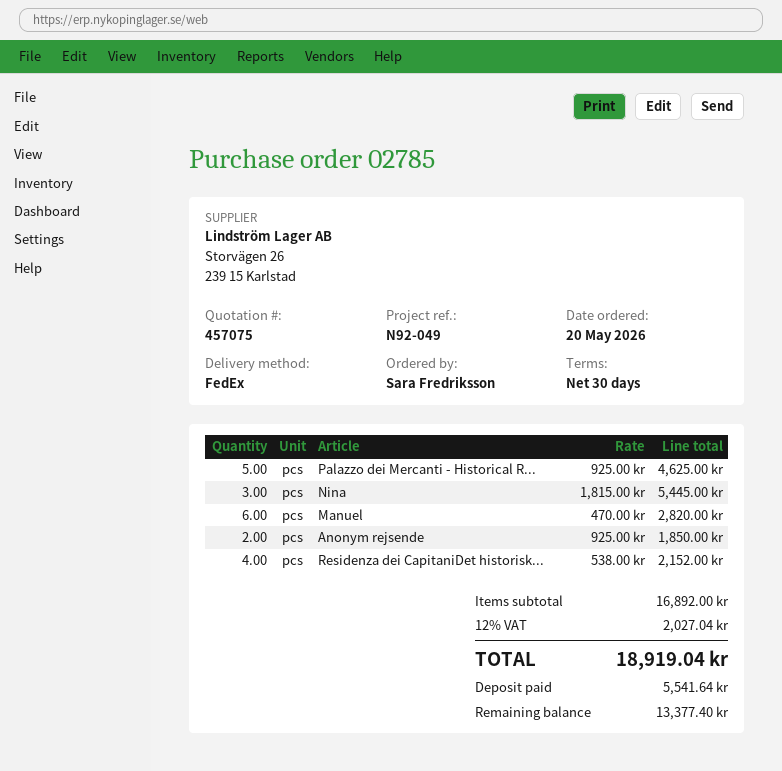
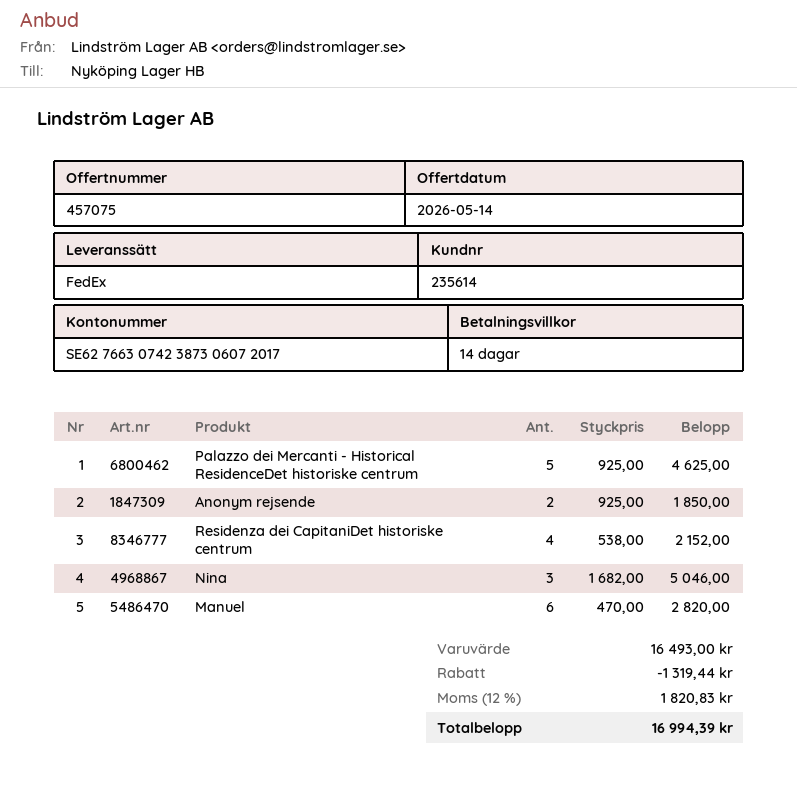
payment terms: 30 days -> 14 days
Nina: 3 x 1815.00 = 5445.00 -> 3 x 1682.00 = 5046.00
subtotal: 16892.00 -> 16493.00
discount: none -> 1319.44
tax: 12% = 2027.04 -> 12% = 1820.83
total: 18919.04 -> 16994.39

